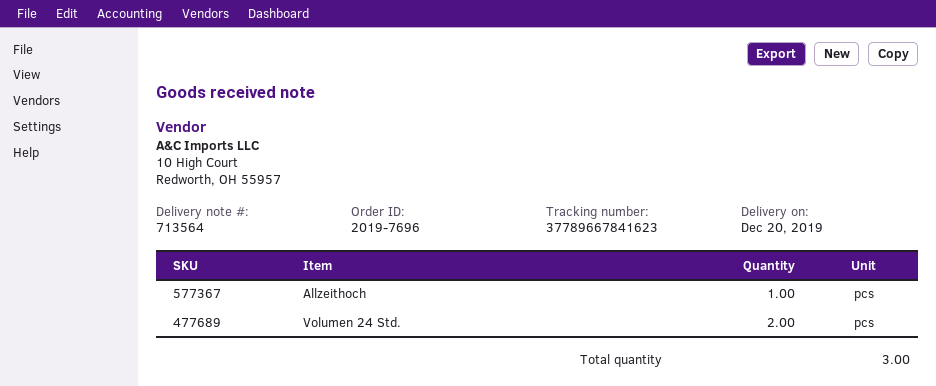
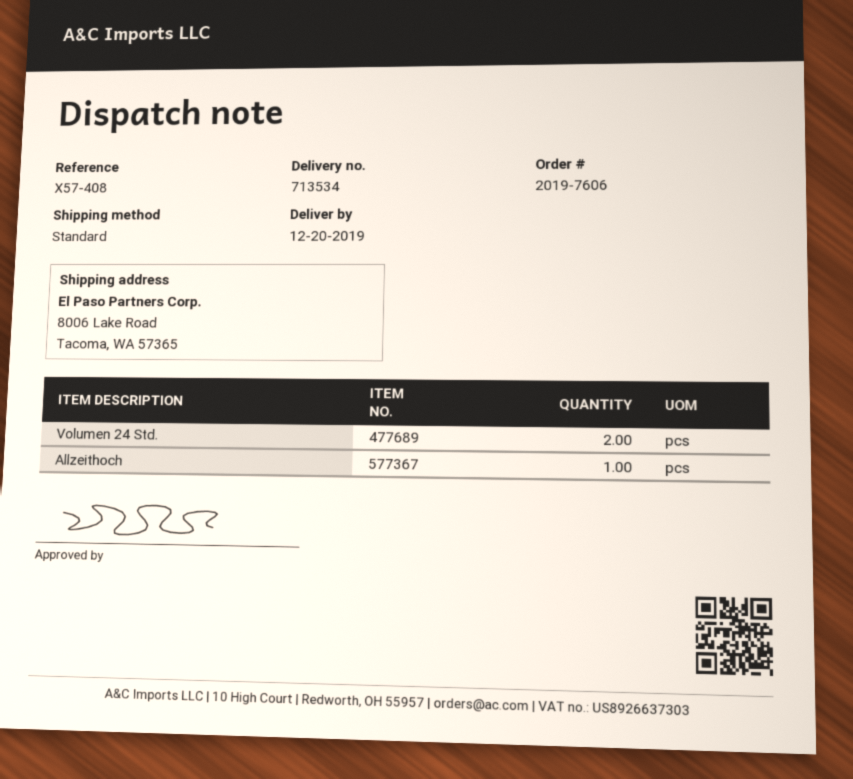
order number: 2019-7696 -> 2019-7606
delivery note number: 713564 -> 713534

